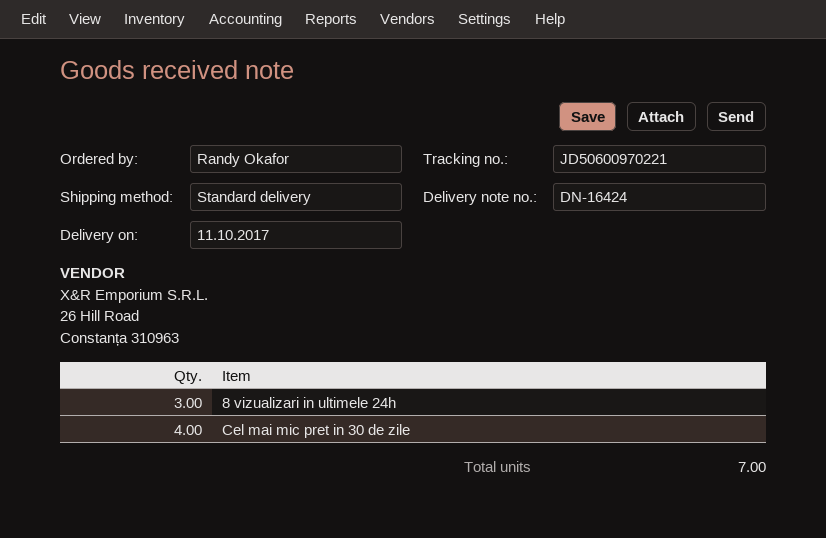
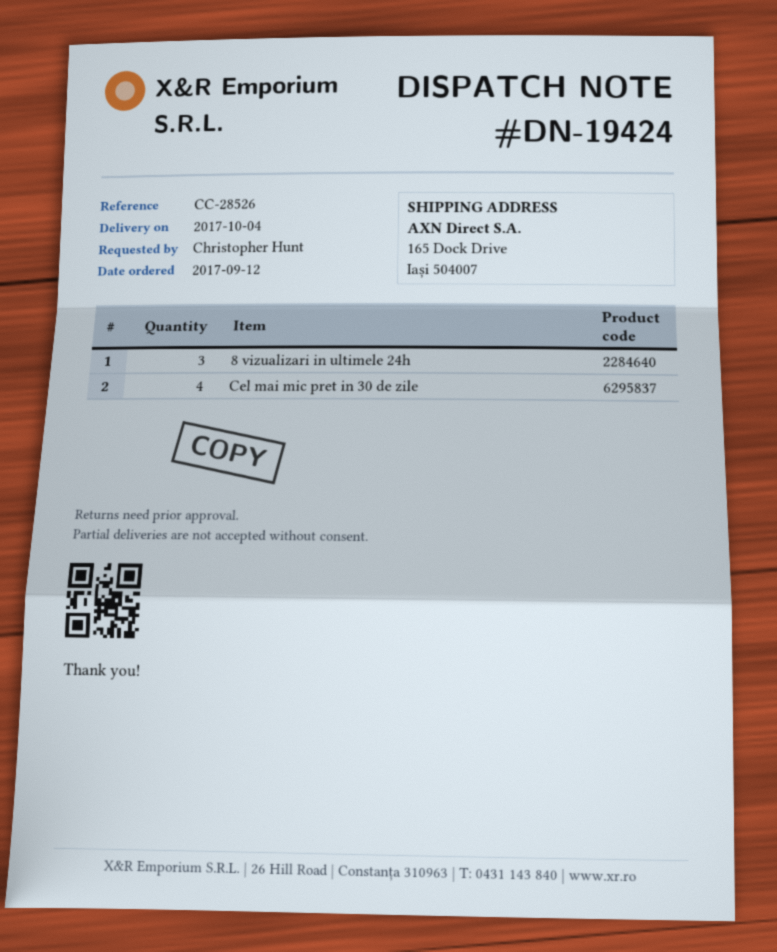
delivery note number: DN-16424 -> DN-19424
delivery date: 2017-10-11 -> 2017-10-04
ordered by: Randy Okafor -> Christopher Hunt

